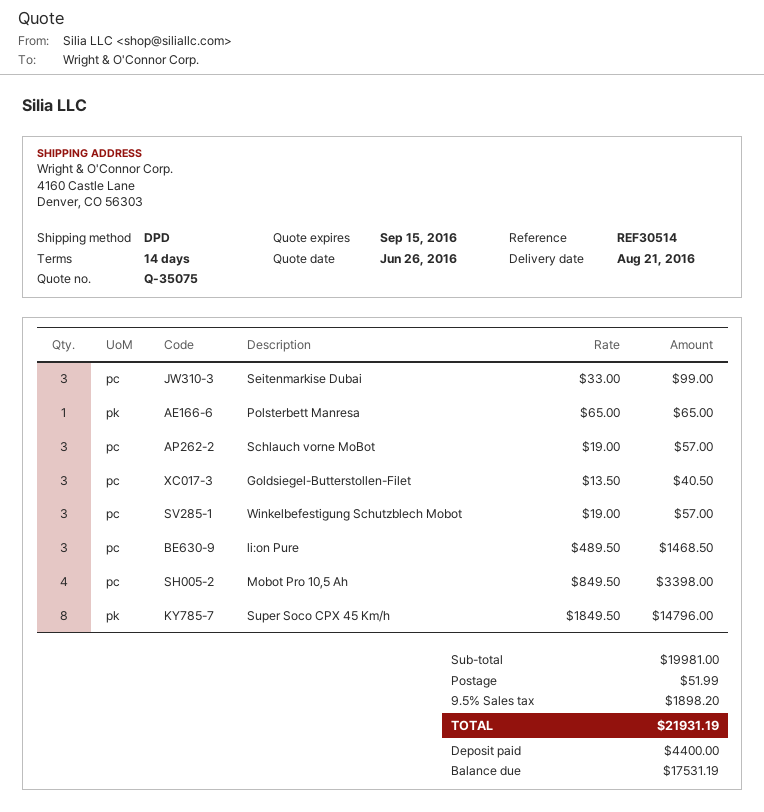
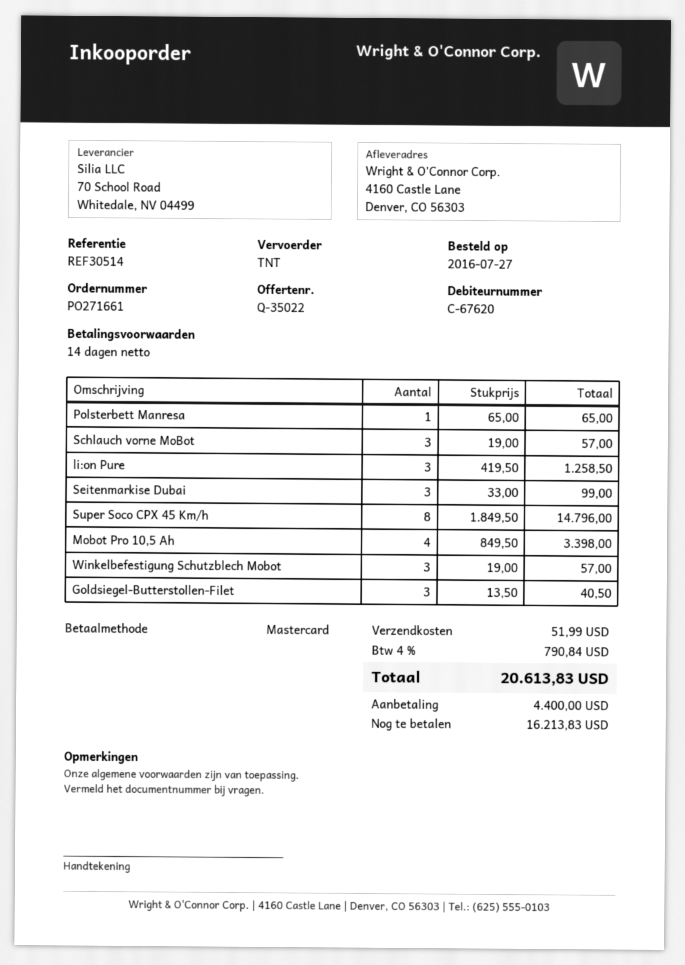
quote number: Q-35075 -> Q-35022
shipping method: DPD -> TNT
li:on Pure: 3 x 489.50 = 1468.50 -> 3 x 419.50 = 1258.50
tax: 9.5% = 1898.20 -> 4% = 790.84
total: 21931.19 -> 20613.83
balance: 17531.19 -> 16213.83

